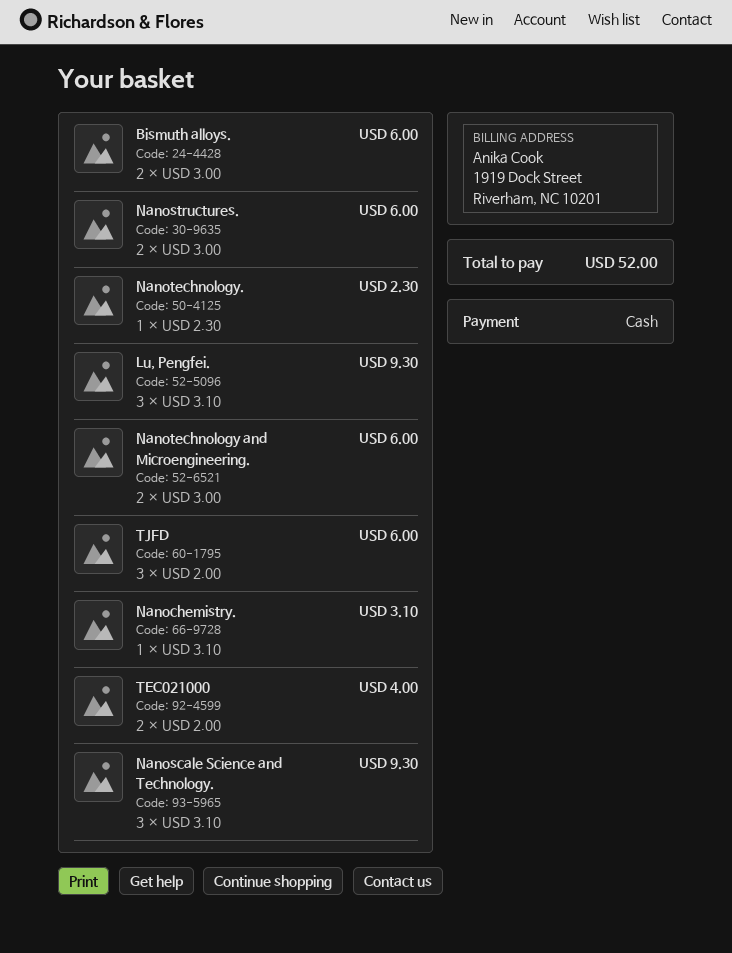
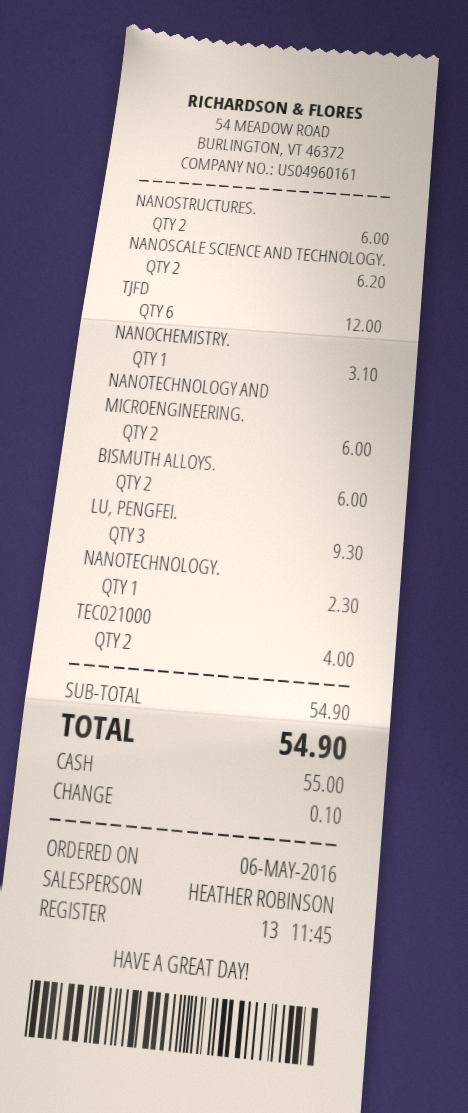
TJFD: 3 for 6.00 -> 6 for 12.00
Nanoscale Science and Technology.: 3 for 9.30 -> 2 for 6.20
total: 52.00 -> 54.90

